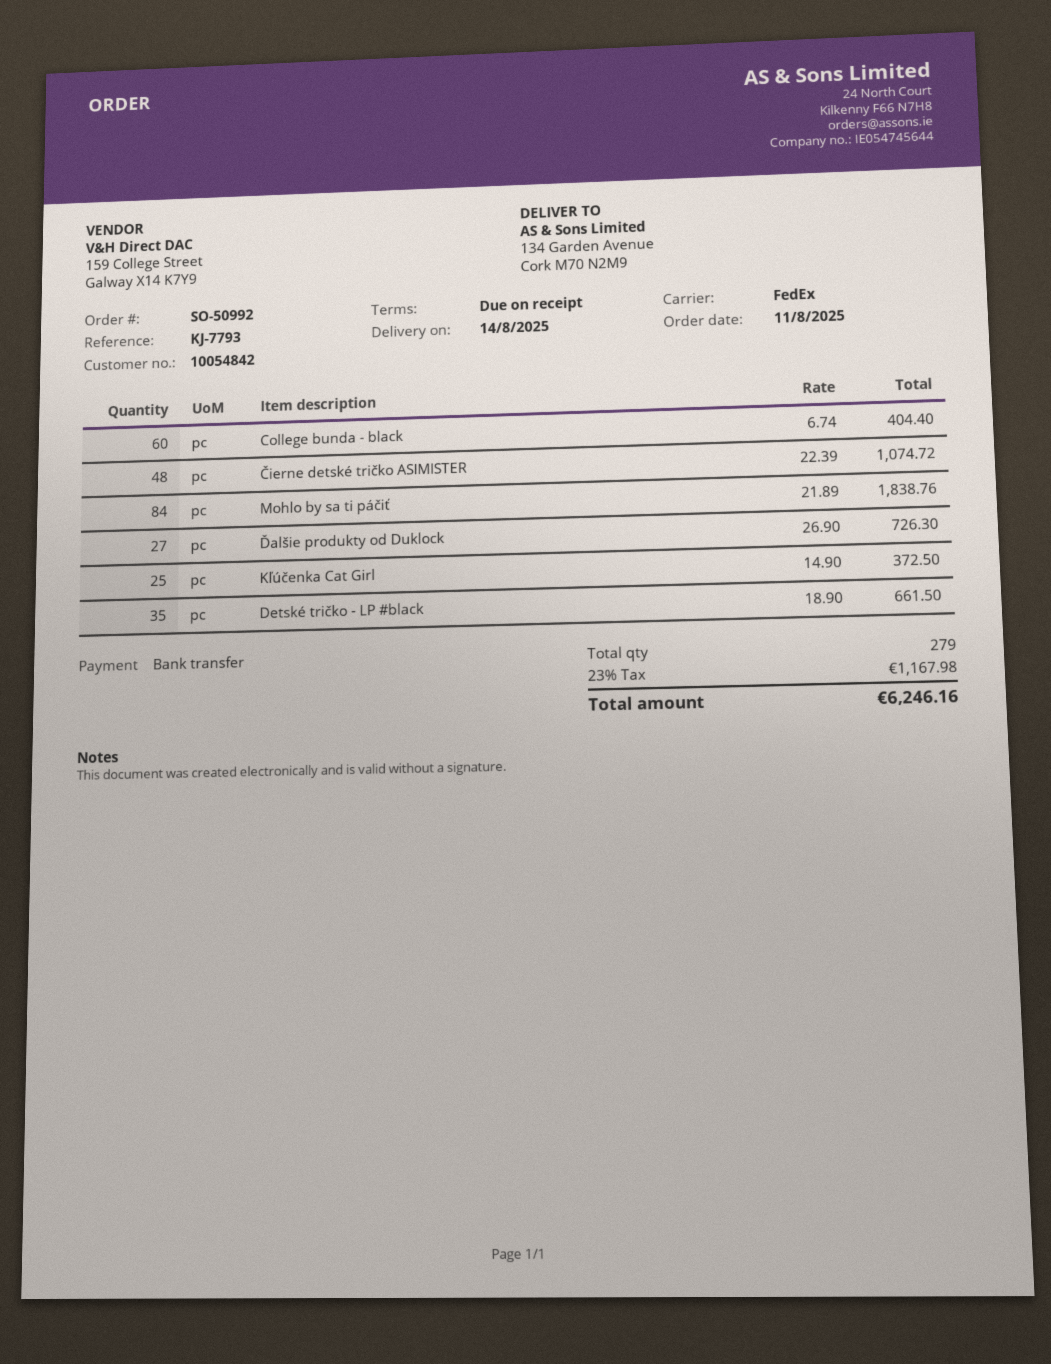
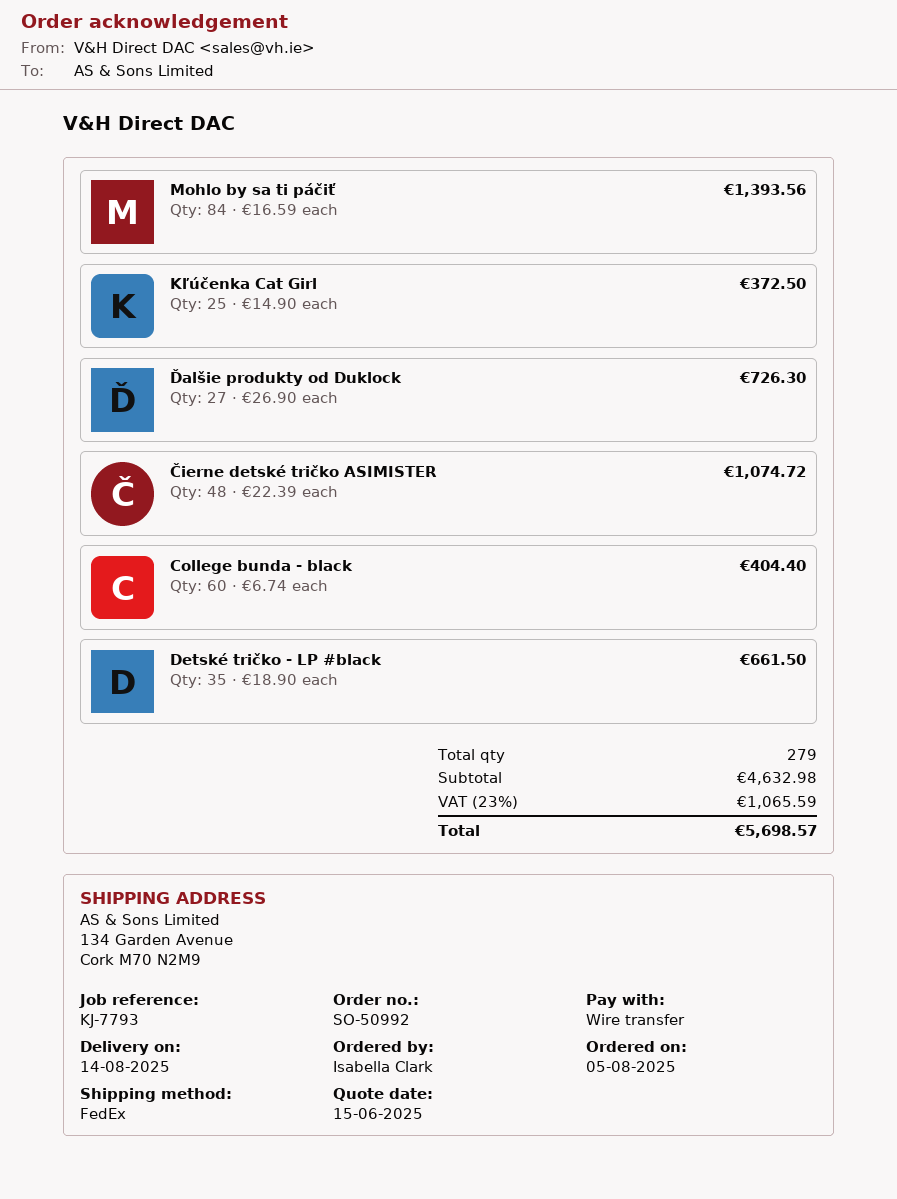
order date: 2025-08-11 -> 2025-08-05
Mohlo by sa ti páčiť: 84 x 21.89 = 1838.76 -> 84 x 16.59 = 1393.56
tax: 23% = 1167.98 -> 23% = 1065.59
total: 6246.16 -> 5698.57

